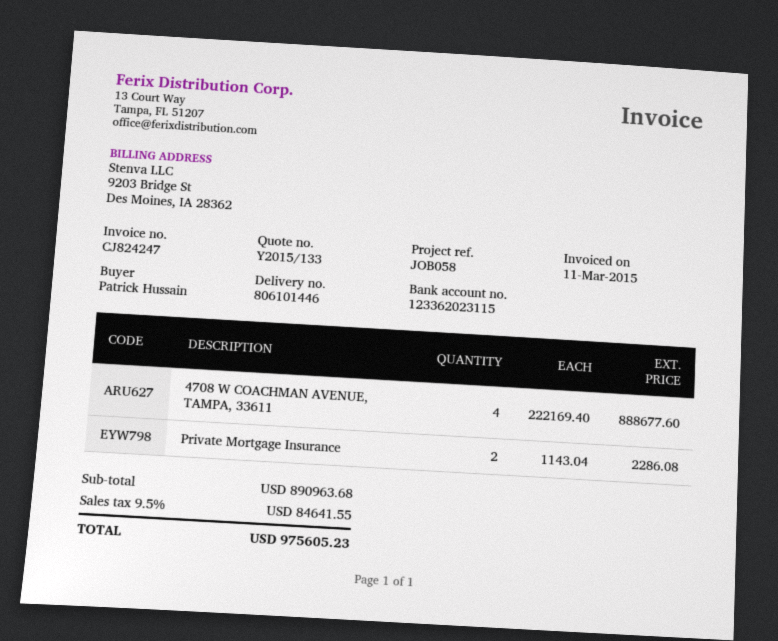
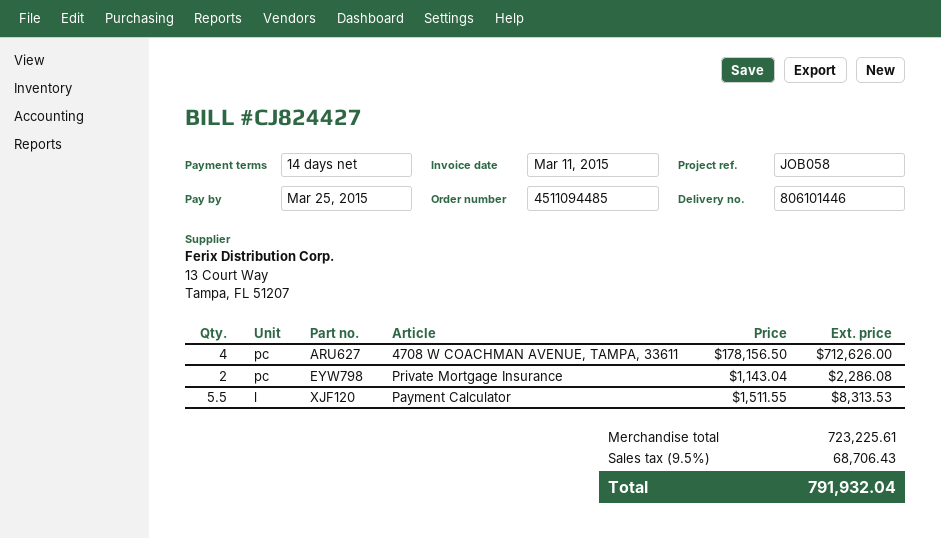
invoice number: CJ824247 -> CJ824427
4708 W COACHMAN AVENUE, TAMPA, 33611: 4 x 222169.40 = 888677.60 -> 4 x 178156.50 = 712626.00
Payment Calculator: none -> 5.5 x 1511.55 = 8313.53
subtotal: 890963.68 -> 723225.61
tax: 9.5% = 84641.55 -> 9.5% = 68706.43
total: 975605.23 -> 791932.04

